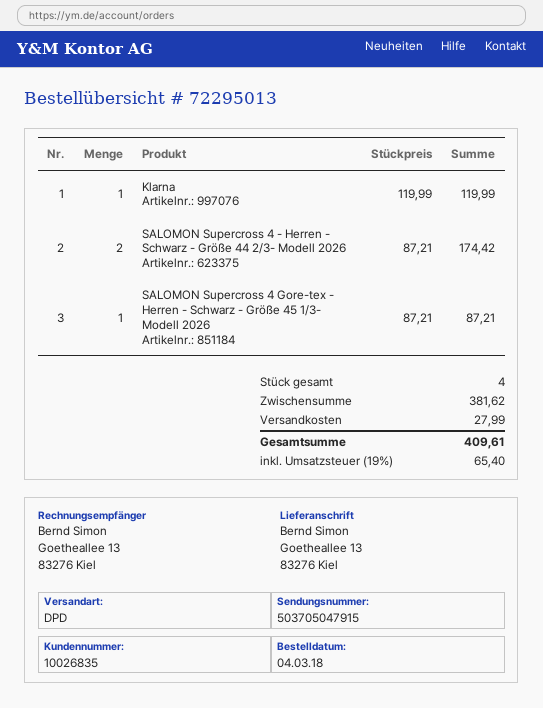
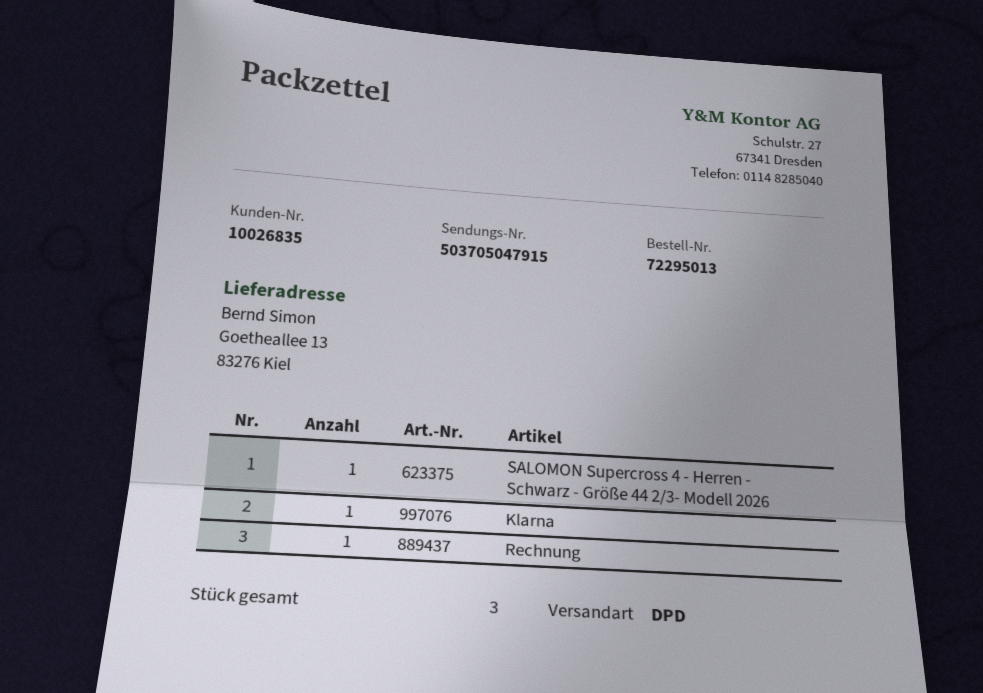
SALOMON Supercross 4 - Herren - Schwarz - Größe 44 2/3- Modell 2026: 2 -> 1
SALOMON Supercross 4 Gore-tex - Herren - Schwarz - Größe 45 1/3- Modell 2026: 1 -> none
Rechnung: none -> 1
total quantity: 4 -> 3

